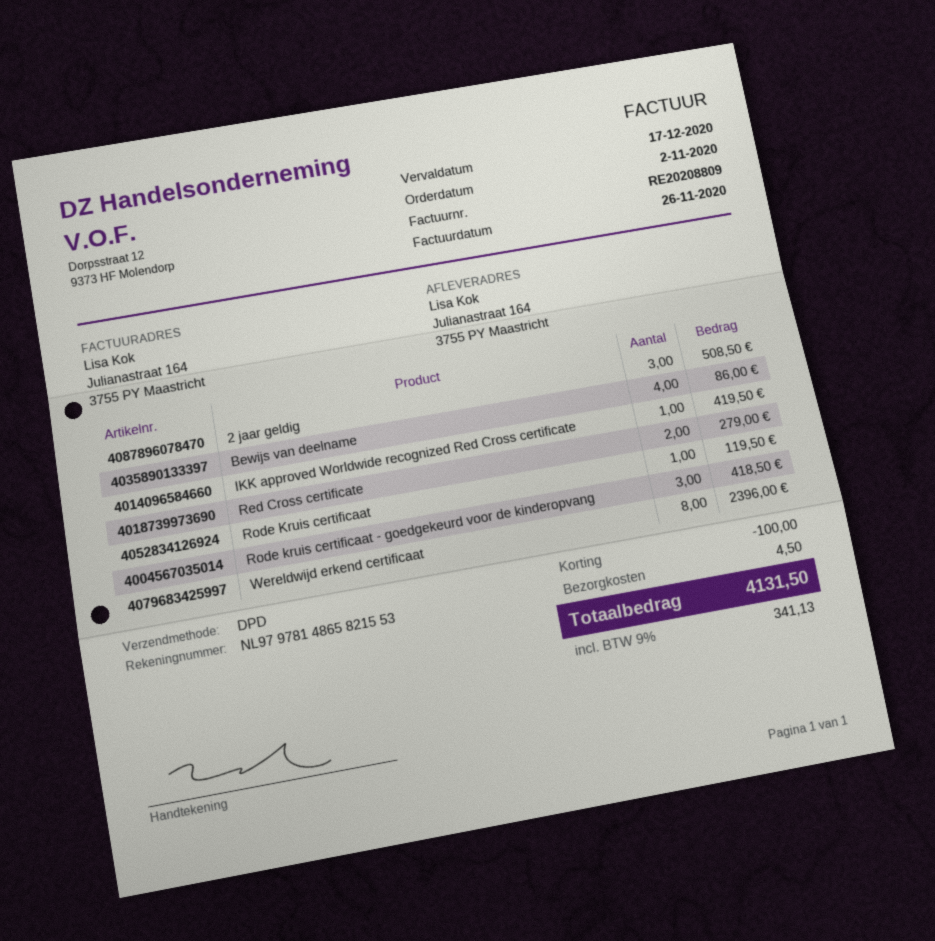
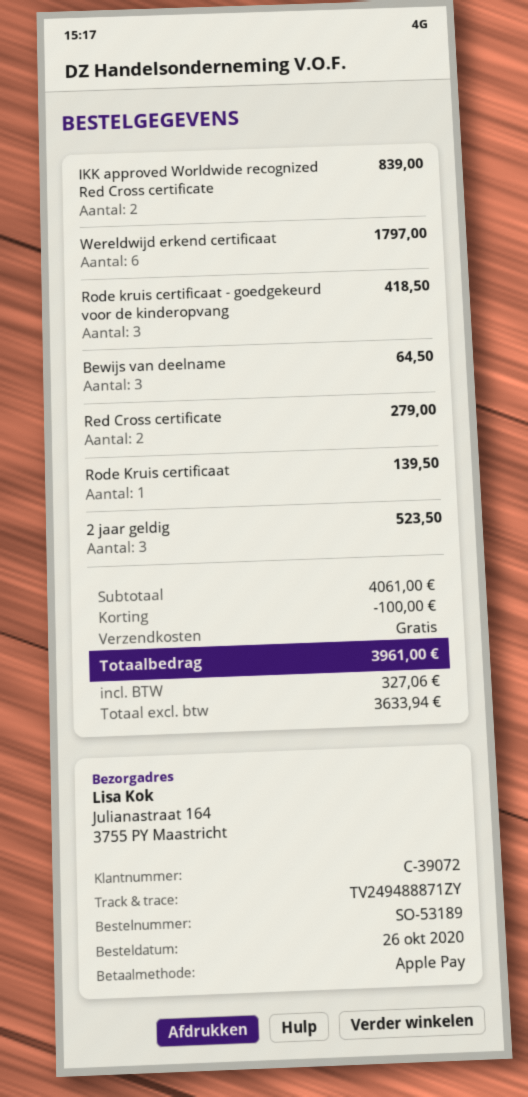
order date: 2020-11-02 -> 2020-10-26
2 jaar geldig: 3 for 508.50 -> 3 for 523.50
Bewijs van deelname: 4 for 86.00 -> 3 for 64.50
IKK approved Worldwide recognized Red Cross certificate: 1 for 419.50 -> 2 for 839.00
Rode Kruis certificaat: 1 for 119.50 -> 1 for 139.50
Wereldwijd erkend certificaat: 8 for 2396.00 -> 6 for 1797.00
shipping: 4.50 -> 0.00
tax: 341.13 -> 327.06
total: 4131.50 -> 3961.00

